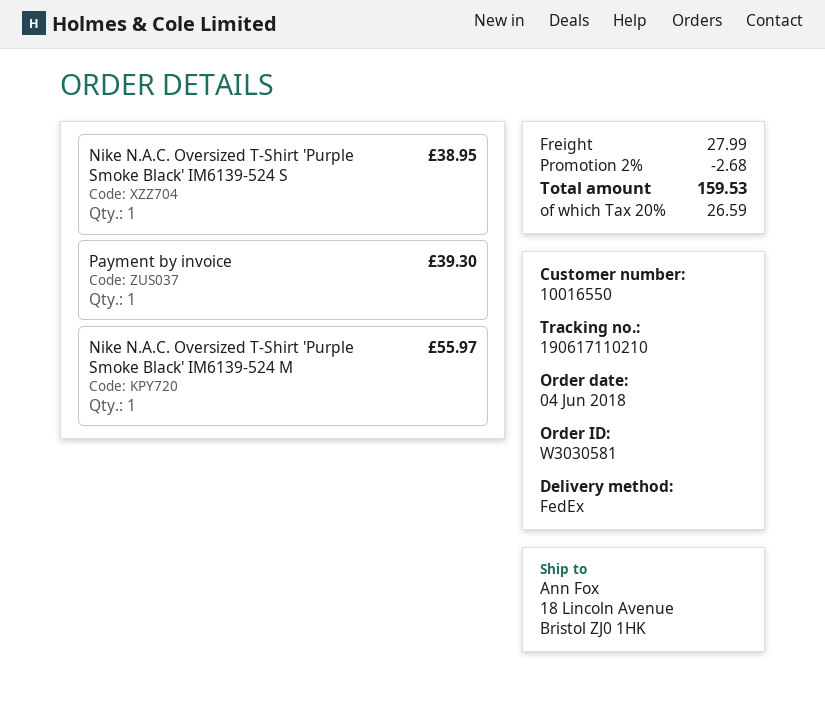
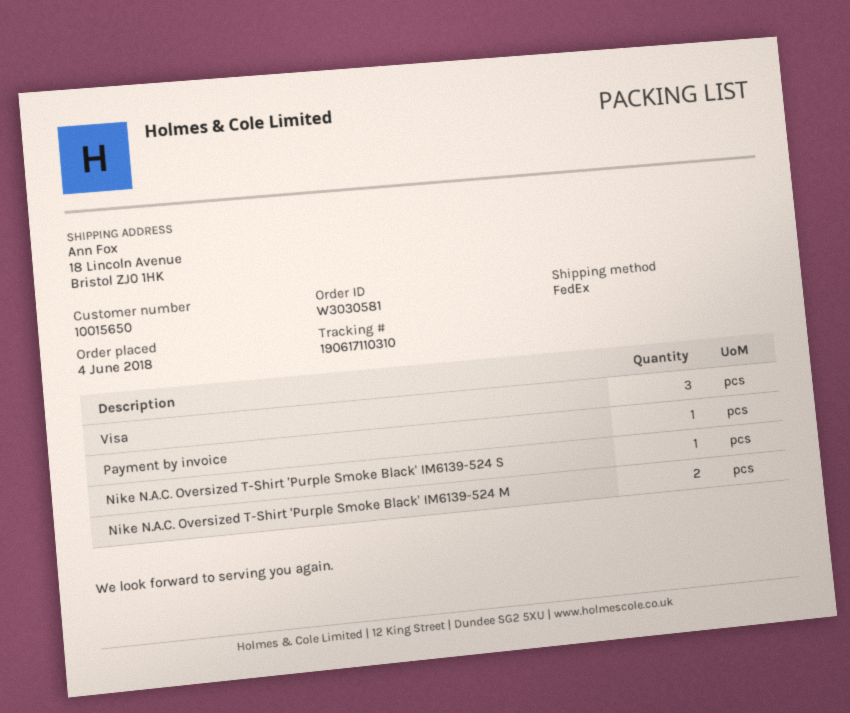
customer number: 10016550 -> 10015650
tracking number: 190617110210 -> 190617110310
Nike N.A.C. Oversized T-Shirt 'Purple Smoke Black' IM6139-524 M: 1 -> 2
Visa: none -> 3

